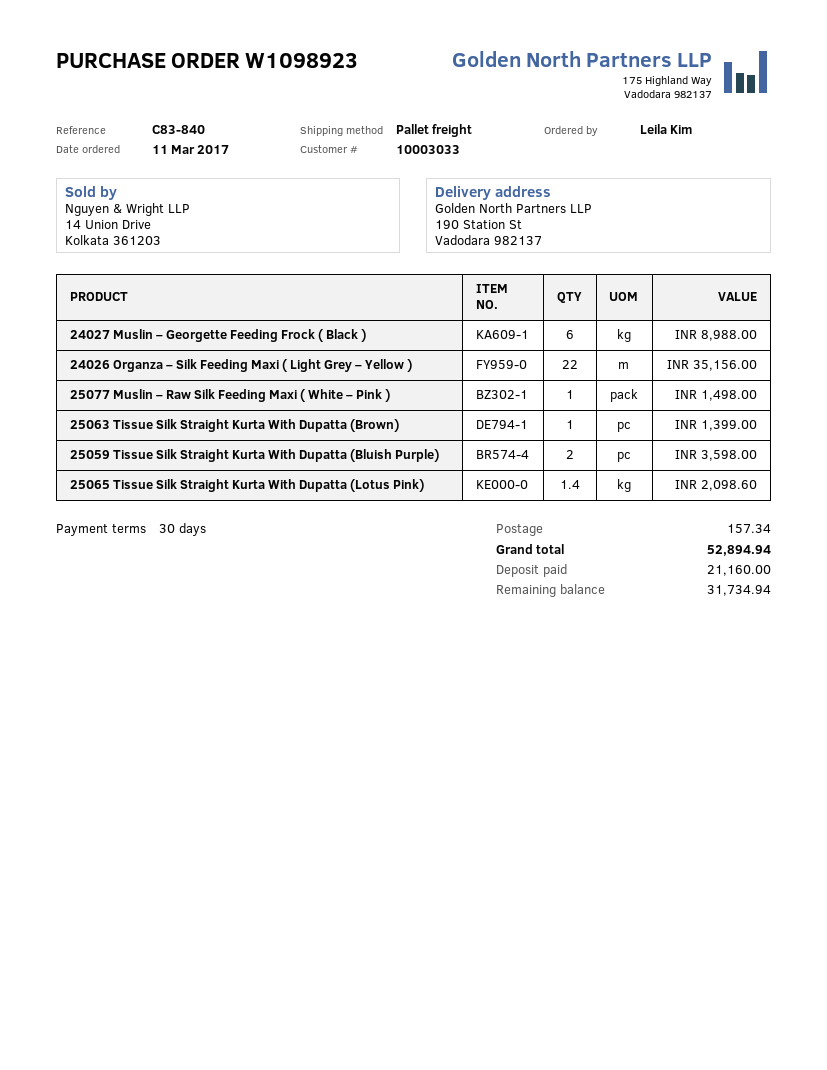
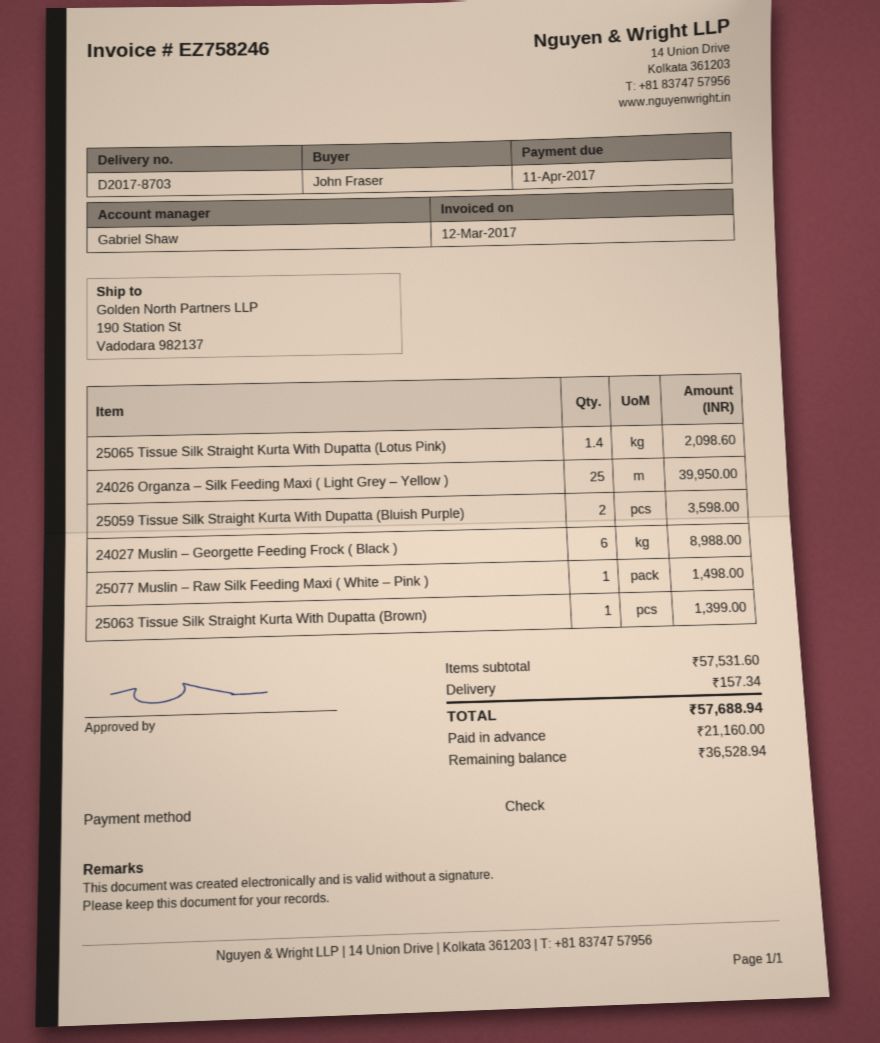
ordered by: Leila Kim -> John Fraser
24026 Organza – Silk Feeding Maxi ( Light Grey – Yellow ): 22 for 35156.00 -> 25 for 39950.00
total: 52894.94 -> 57688.94
balance: 31734.94 -> 36528.94

